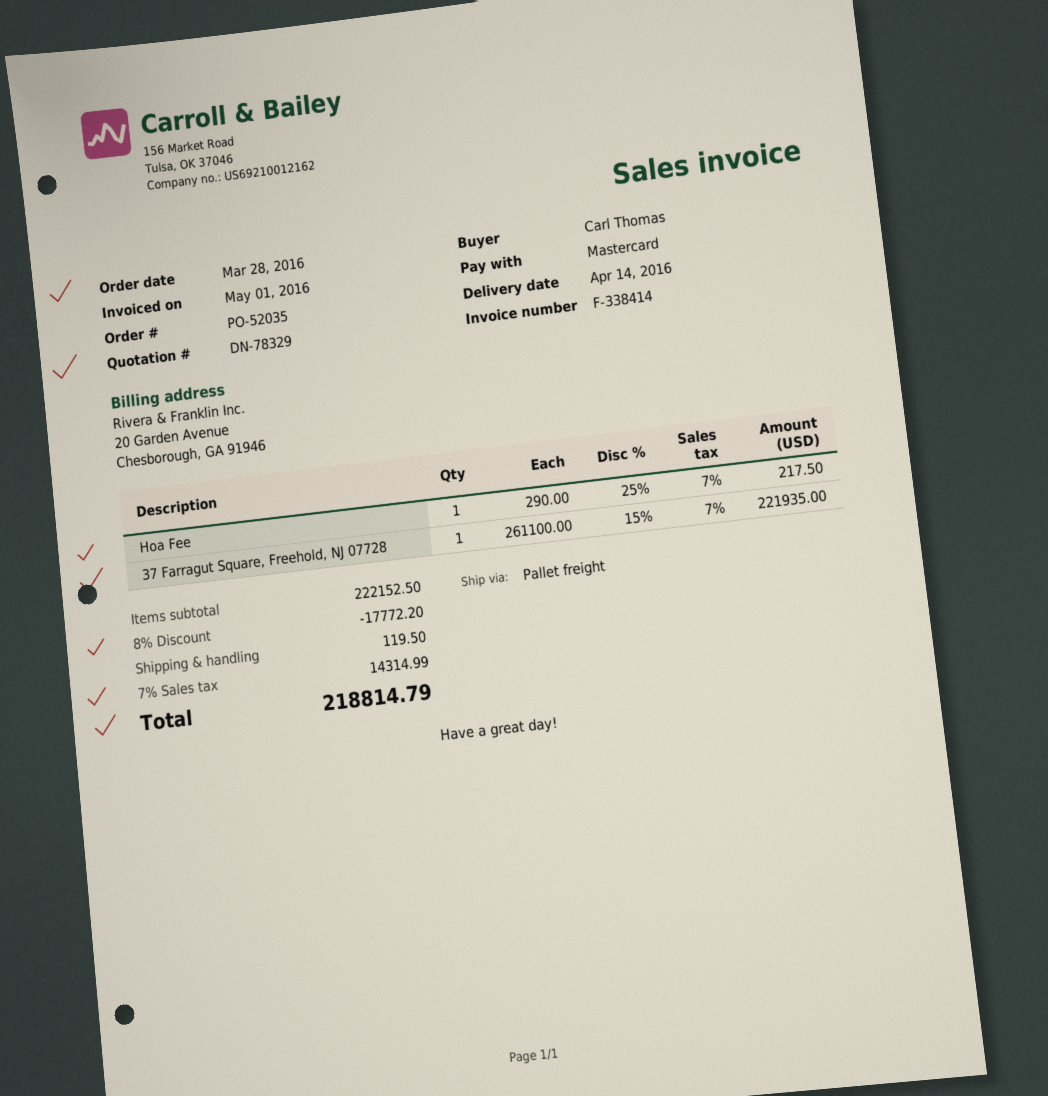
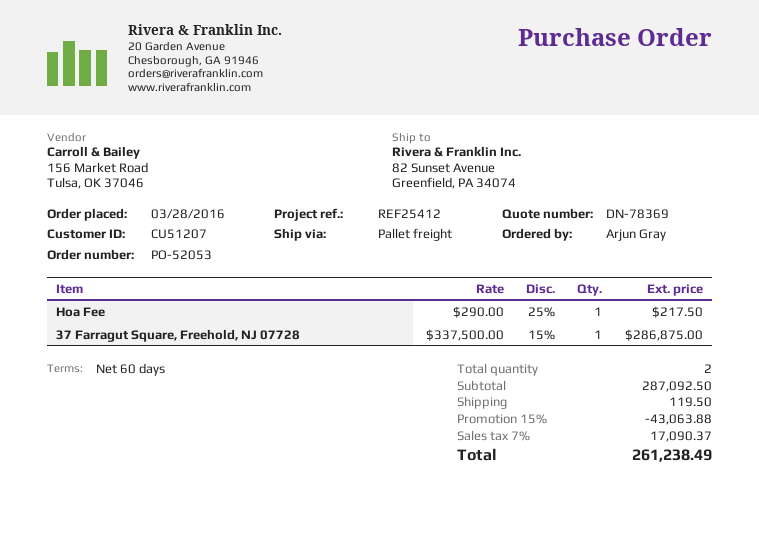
quote number: DN-78329 -> DN-78369
order number: PO-52035 -> PO-52053
ordered by: Carl Thomas -> Arjun Gray
37 Farragut Square, Freehold, NJ 07728: 1 x 261100.00 - 15% = 221935.00 -> 1 x 337500.00 - 15% = 286875.00
subtotal: 222152.50 -> 287092.50
discount: 8% = 17772.20 -> 15% = 43063.88
tax: 7% = 14314.99 -> 7% = 17090.37
total: 218814.79 -> 261238.49

